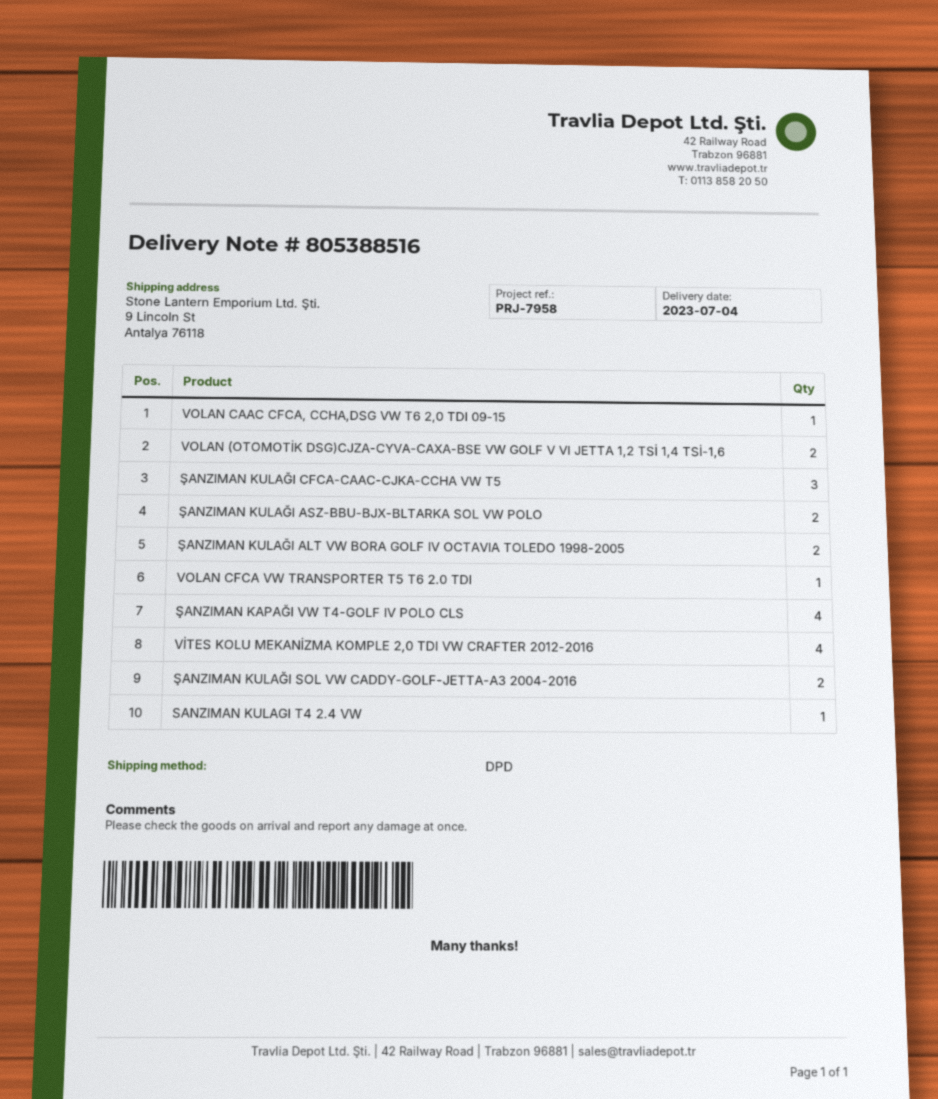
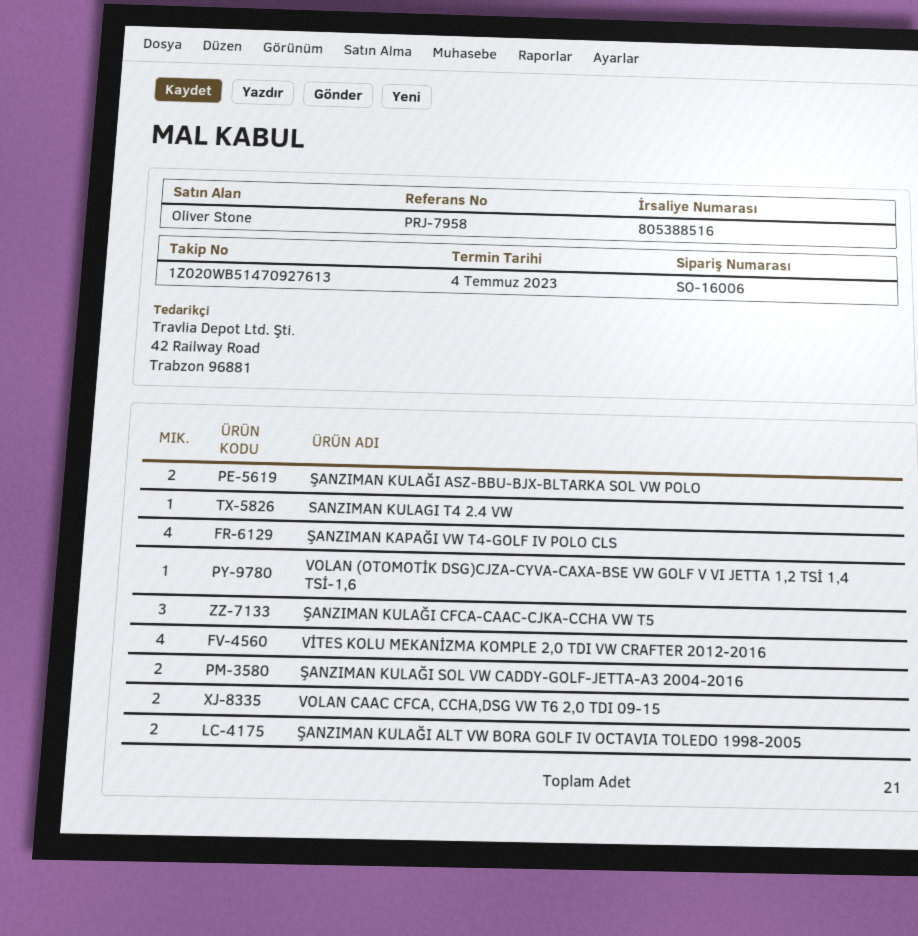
VOLAN CAAC CFCA, CCHA,DSG VW T6 2,0 TDI 09-15: 1 -> 2
VOLAN (OTOMOTİK DSG)CJZA-CYVA-CAXA-BSE VW GOLF V VI JETTA 1,2 TSİ 1,4 TSİ-1,6: 2 -> 1
VOLAN CFCA VW TRANSPORTER T5 T6 2.0 TDI: 1 -> none

